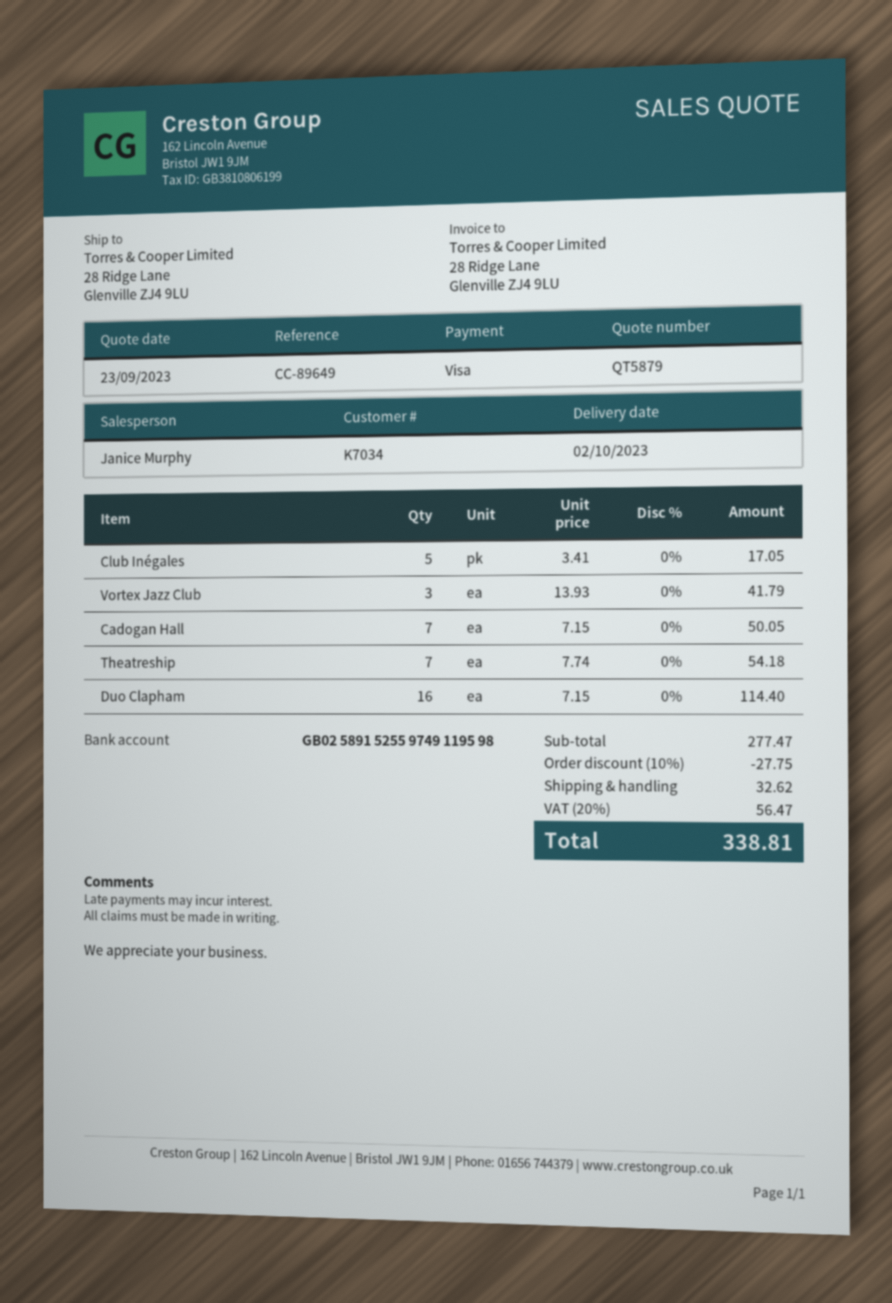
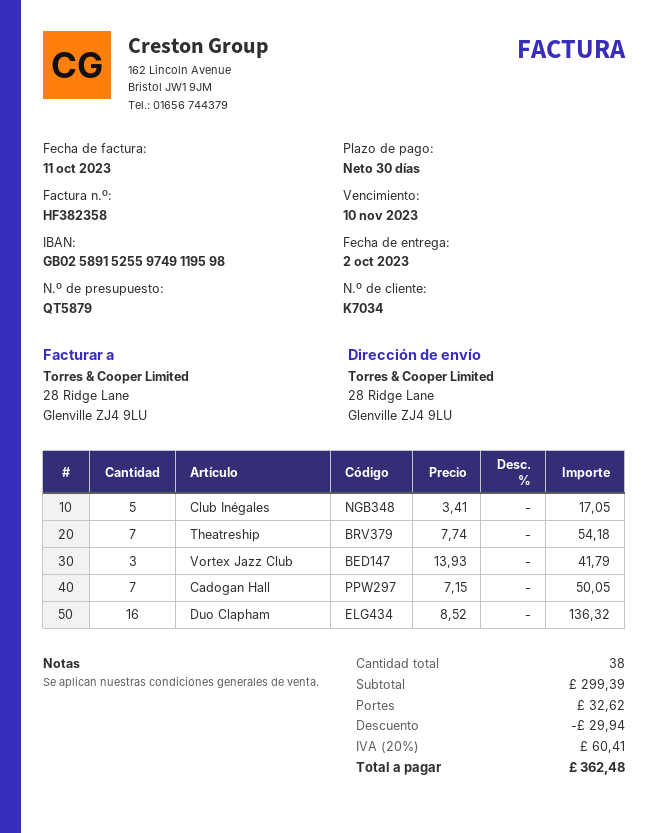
Duo Clapham: 16 x 7.15 = 114.40 -> 16 x 8.52 = 136.32
subtotal: 277.47 -> 299.39
discount: 27.75 -> 29.94
tax: 20% = 56.47 -> 20% = 60.41
total: 338.81 -> 362.48

